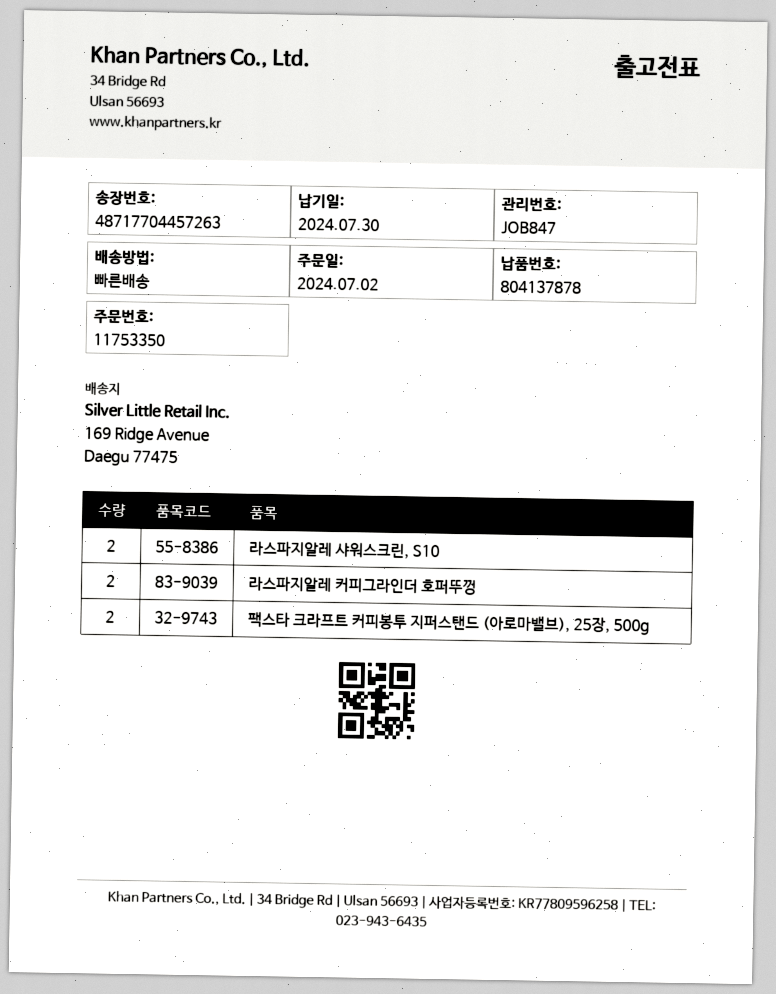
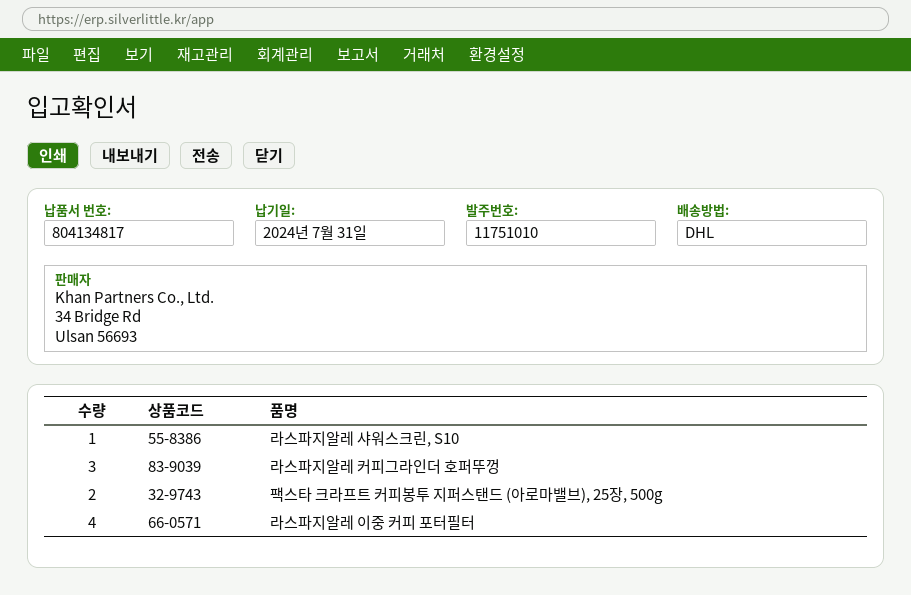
order number: 11753350 -> 11751010
delivery note number: 804137878 -> 804134817
delivery date: 2024-07-30 -> 2024-07-31
shipping method: express -> DHL
라스파지알레 샤워스크린, S10: 2 -> 1
라스파지알레 커피그라인더 호퍼뚜껑: 2 -> 3
라스파지알레 이중 커피 포터필터: none -> 4

